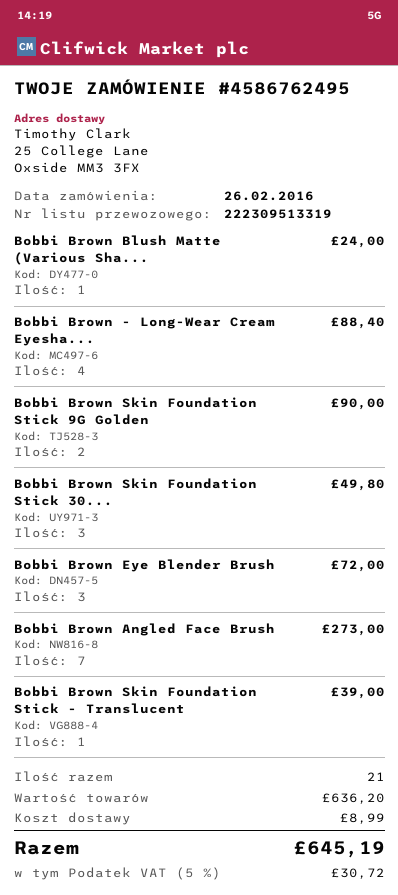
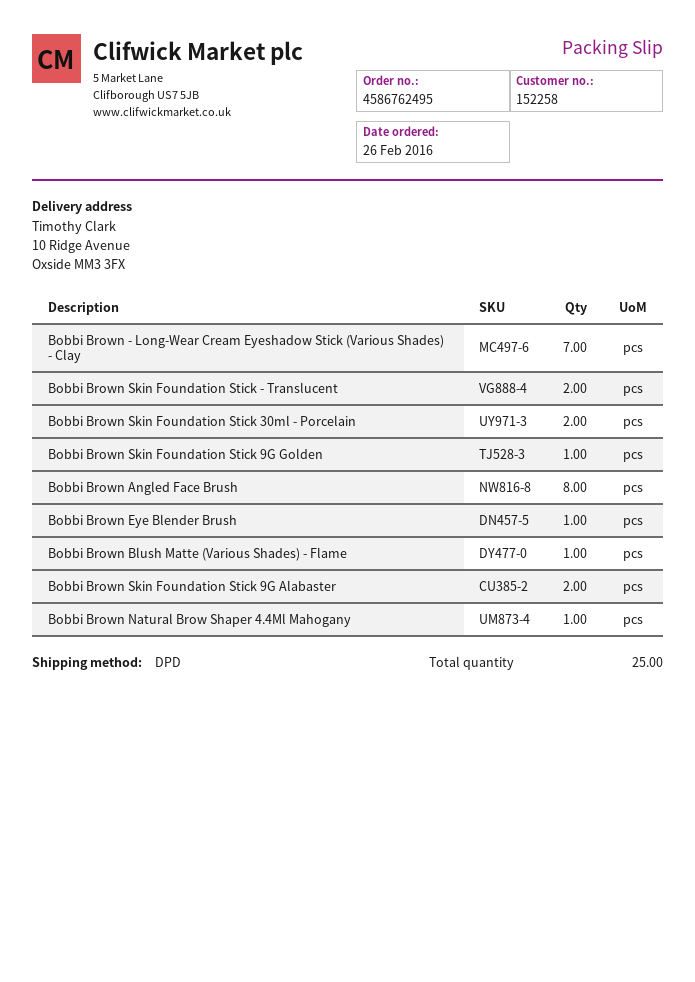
ship to: 25 College Lane, Oxside MM3 3FX -> 10 Ridge Avenue, Oxside MM3 3FX
Bobbi Brown - Long-Wear Cream Eyesha...: 4 -> 7
Bobbi Brown Skin Foundation Stick 9G Golden: 2 -> 1
Bobbi Brown Skin Foundation Stick 30...: 3 -> 2
Bobbi Brown Eye Blender Brush: 3 -> 1
Bobbi Brown Angled Face Brush: 7 -> 8
Bobbi Brown Skin Foundation Stick - Translucent: 1 -> 2
Bobbi Brown Skin Foundation Stick 9G Alabaster: none -> 2
Bobbi Brown Natural Brow Shaper 4.4Ml Mahogany: none -> 1
total quantity: 21 -> 25

